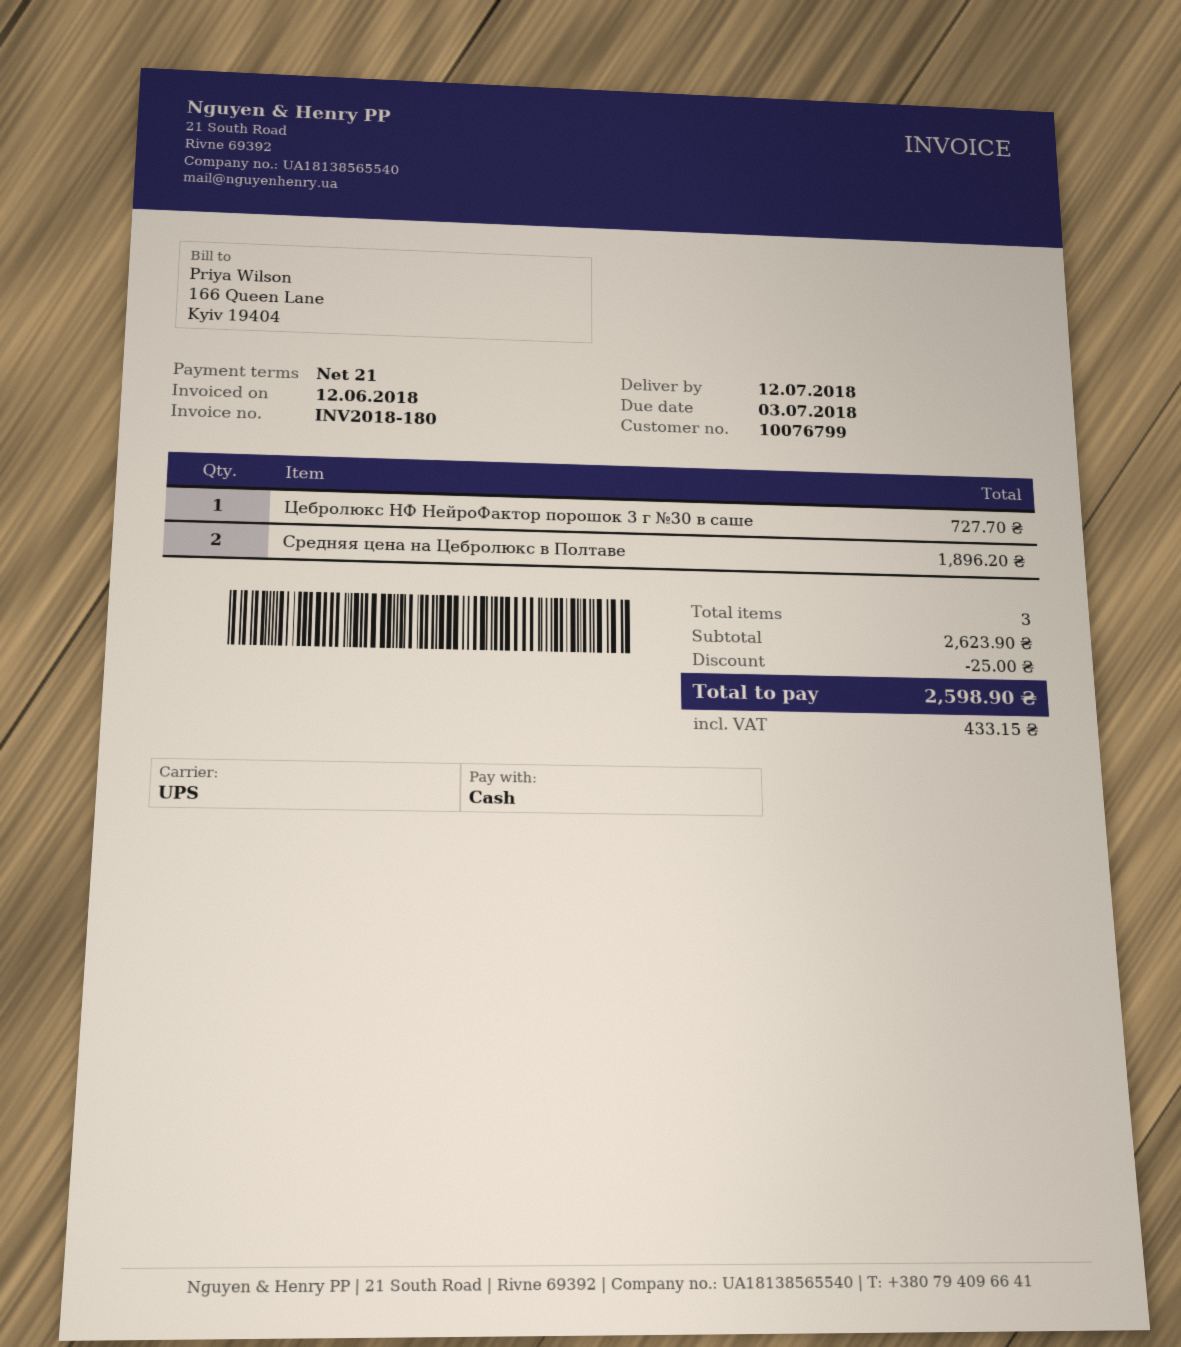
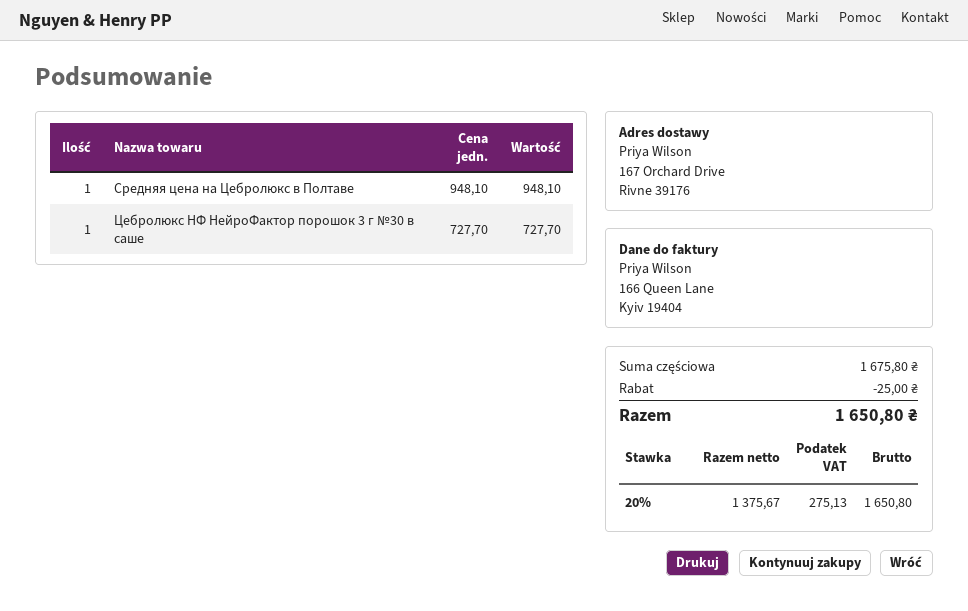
Средняя цена на Цебролюкс в Полтаве: 2 for 1896.20 -> 1 for 948.10
subtotal: 2623.90 -> 1675.80
tax: 433.15 -> 275.13
total: 2598.90 -> 1650.80

